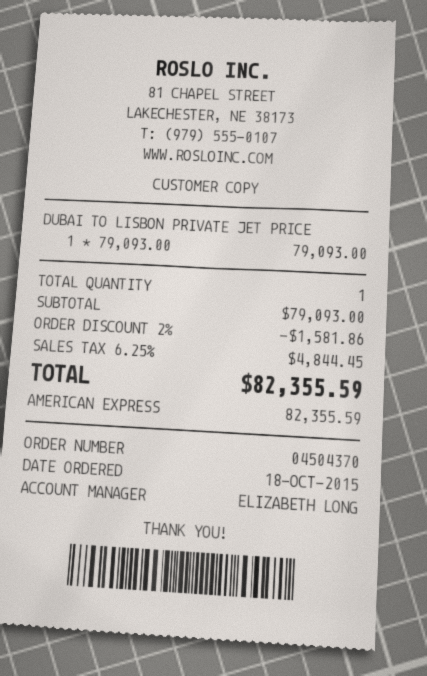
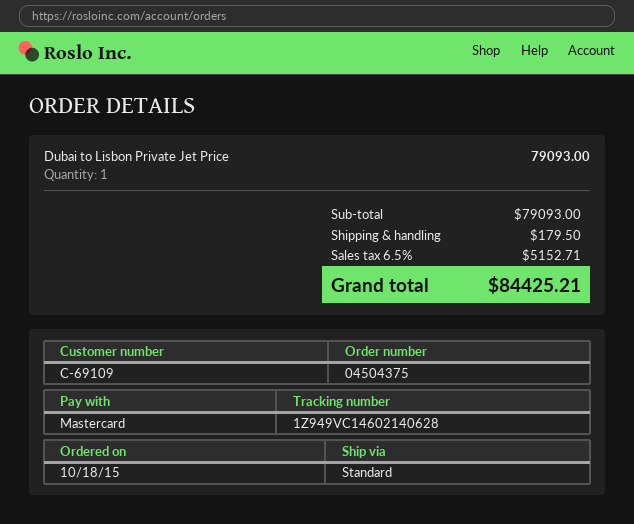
order number: 04504370 -> 04504375
payment method: American Express -> Mastercard
discount: 2% = 1581.86 -> none
shipping: none -> 179.50
tax: 6.25% = 4844.45 -> 6.5% = 5152.71
total: 82355.59 -> 84425.21

